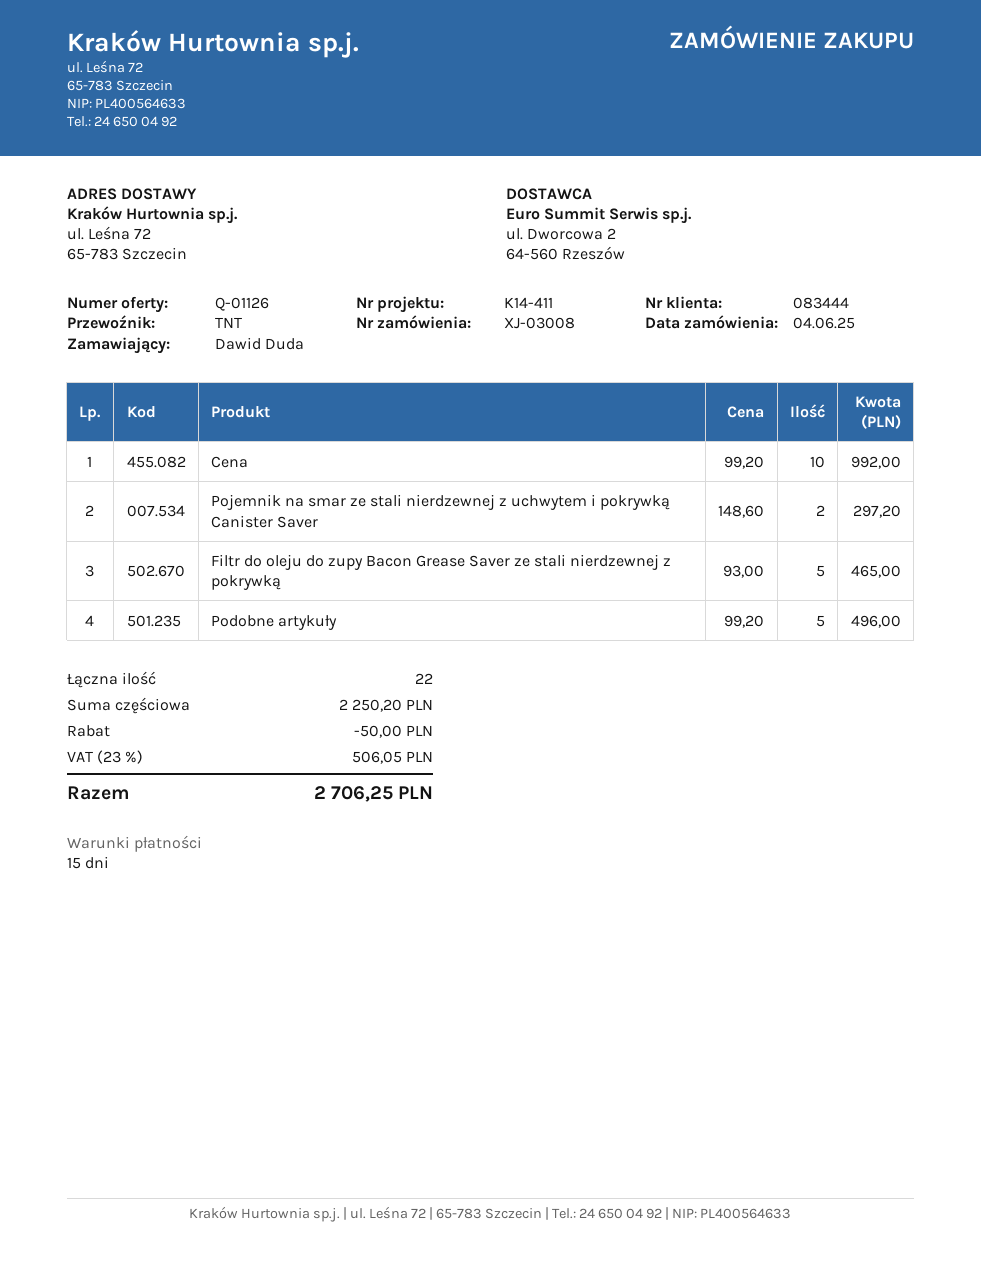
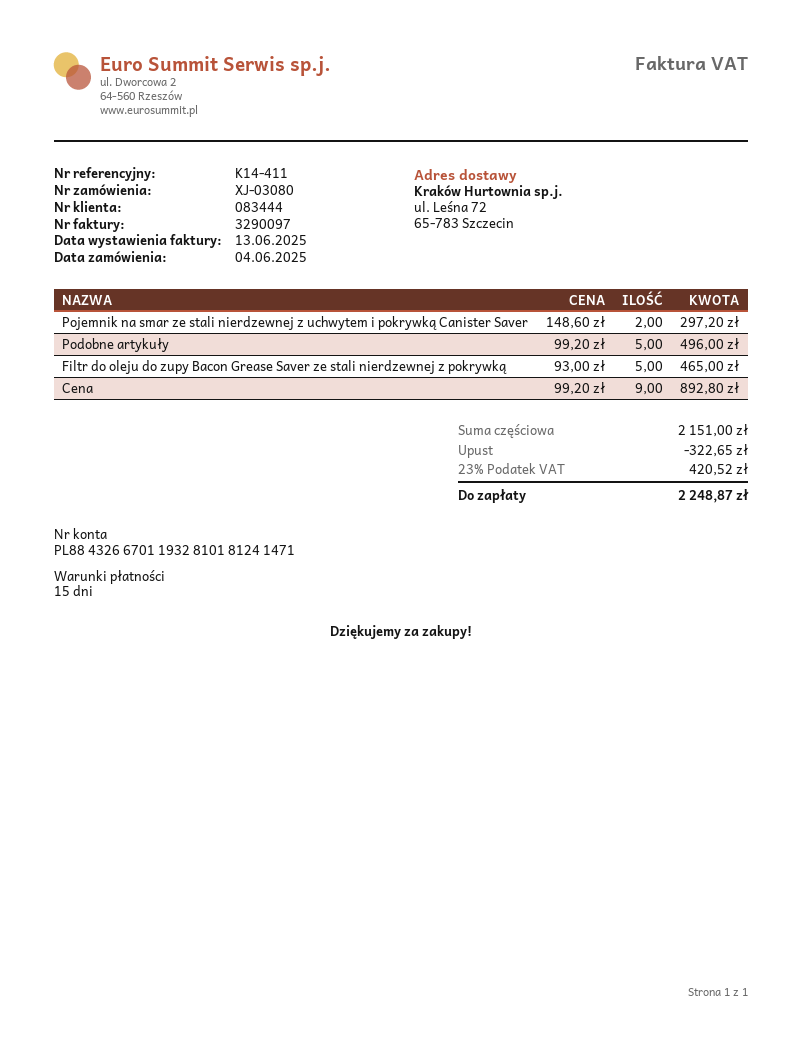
order number: XJ-03008 -> XJ-03080
Cena: 10 x 99.20 = 992.00 -> 9 x 99.20 = 892.80
subtotal: 2250.20 -> 2151.00
discount: 50.00 -> 322.65
tax: 23% = 506.05 -> 23% = 420.52
total: 2706.25 -> 2248.87

